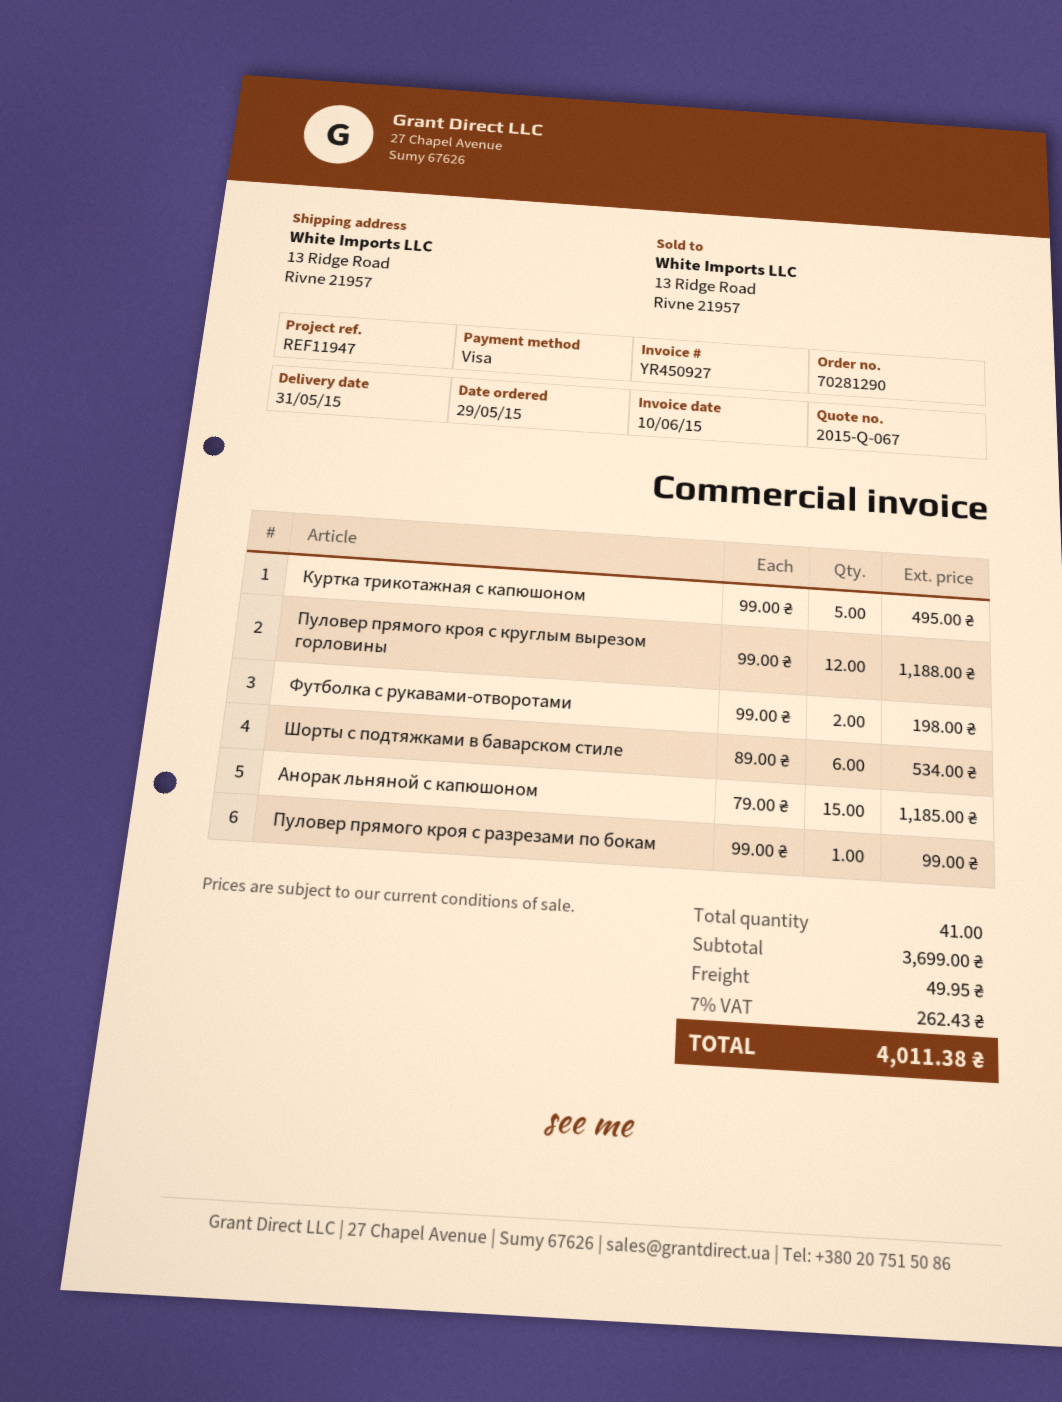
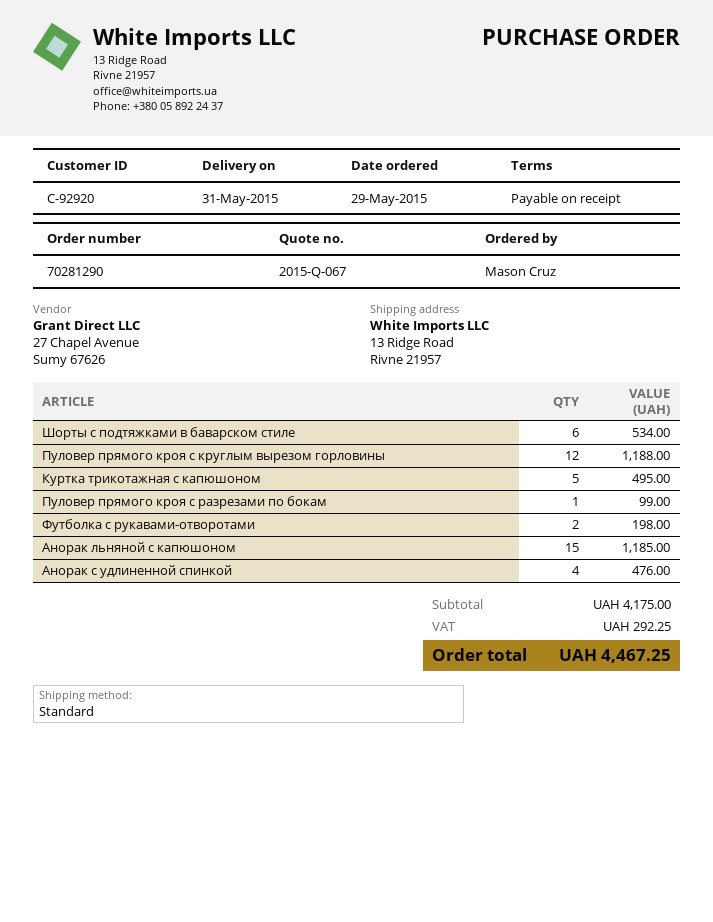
Анорак с удлиненной спинкой: none -> 4 for 476.00
subtotal: 3699.00 -> 4175.00
shipping: 49.95 -> none
tax: 262.43 -> 292.25
total: 4011.38 -> 4467.25

